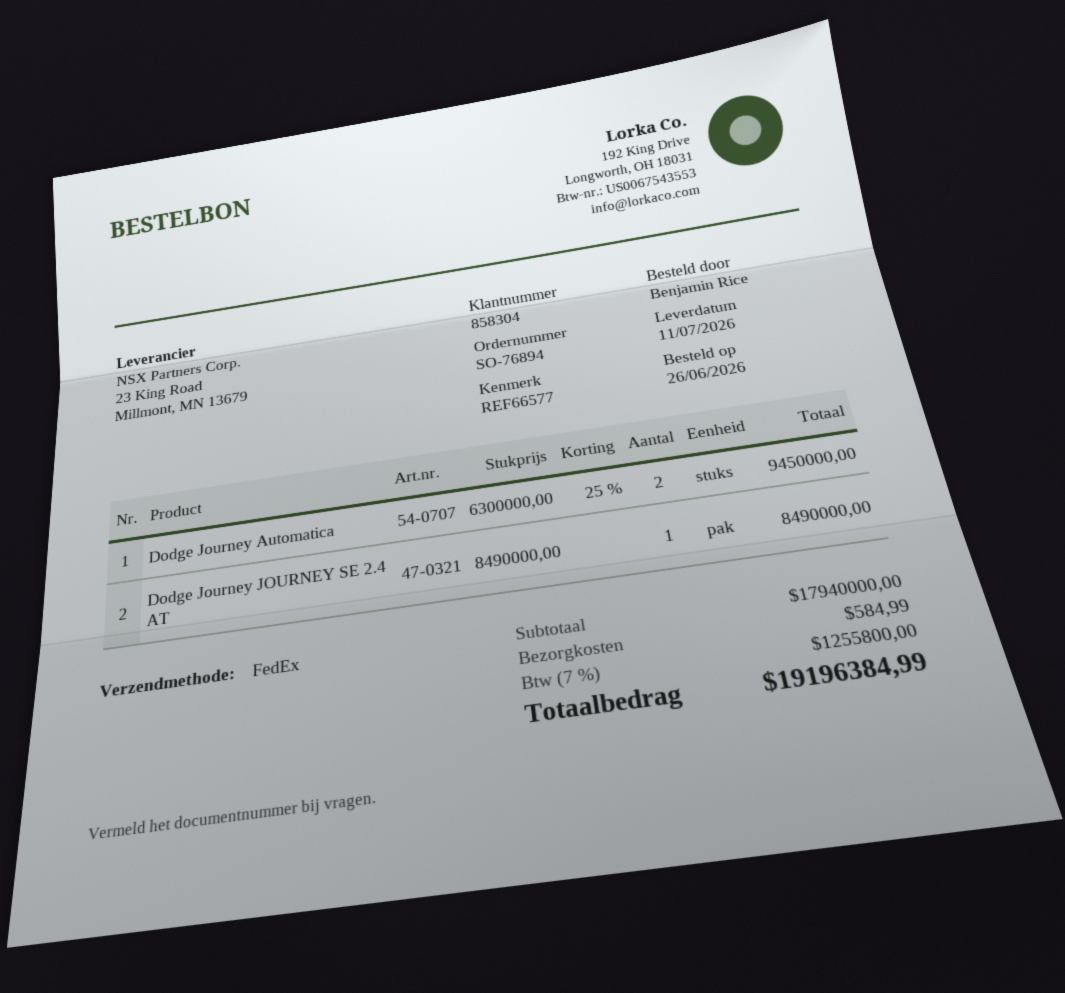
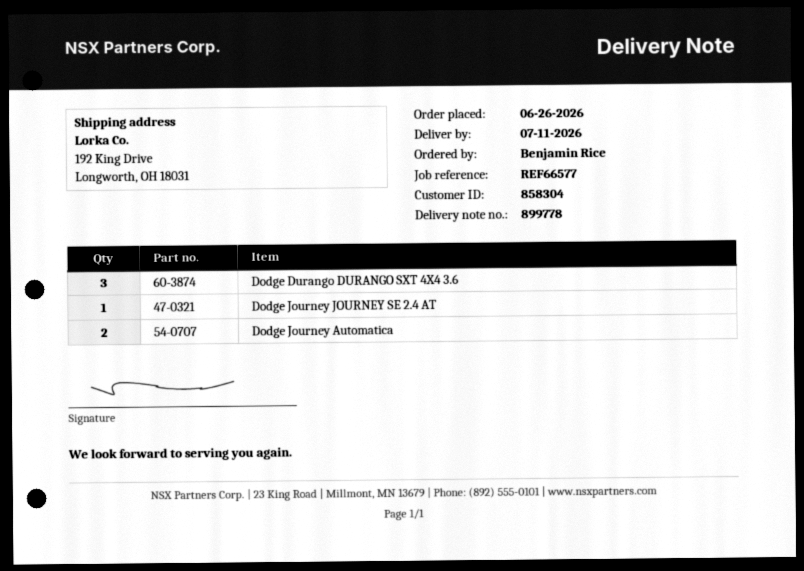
Dodge Durango DURANGO SXT 4X4 3.6: none -> 3

